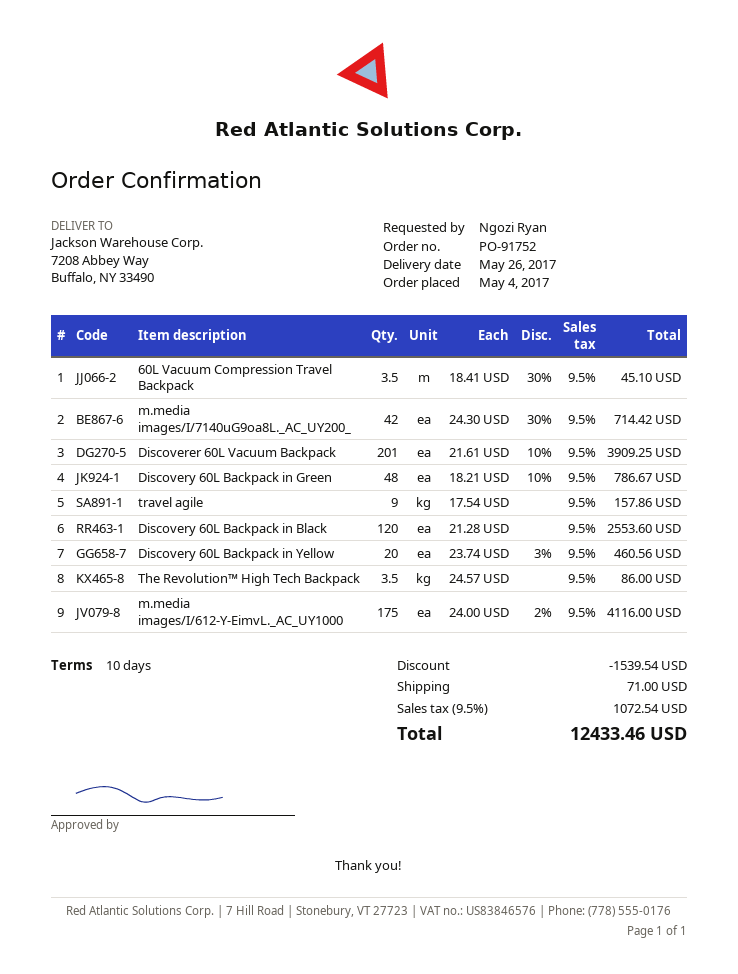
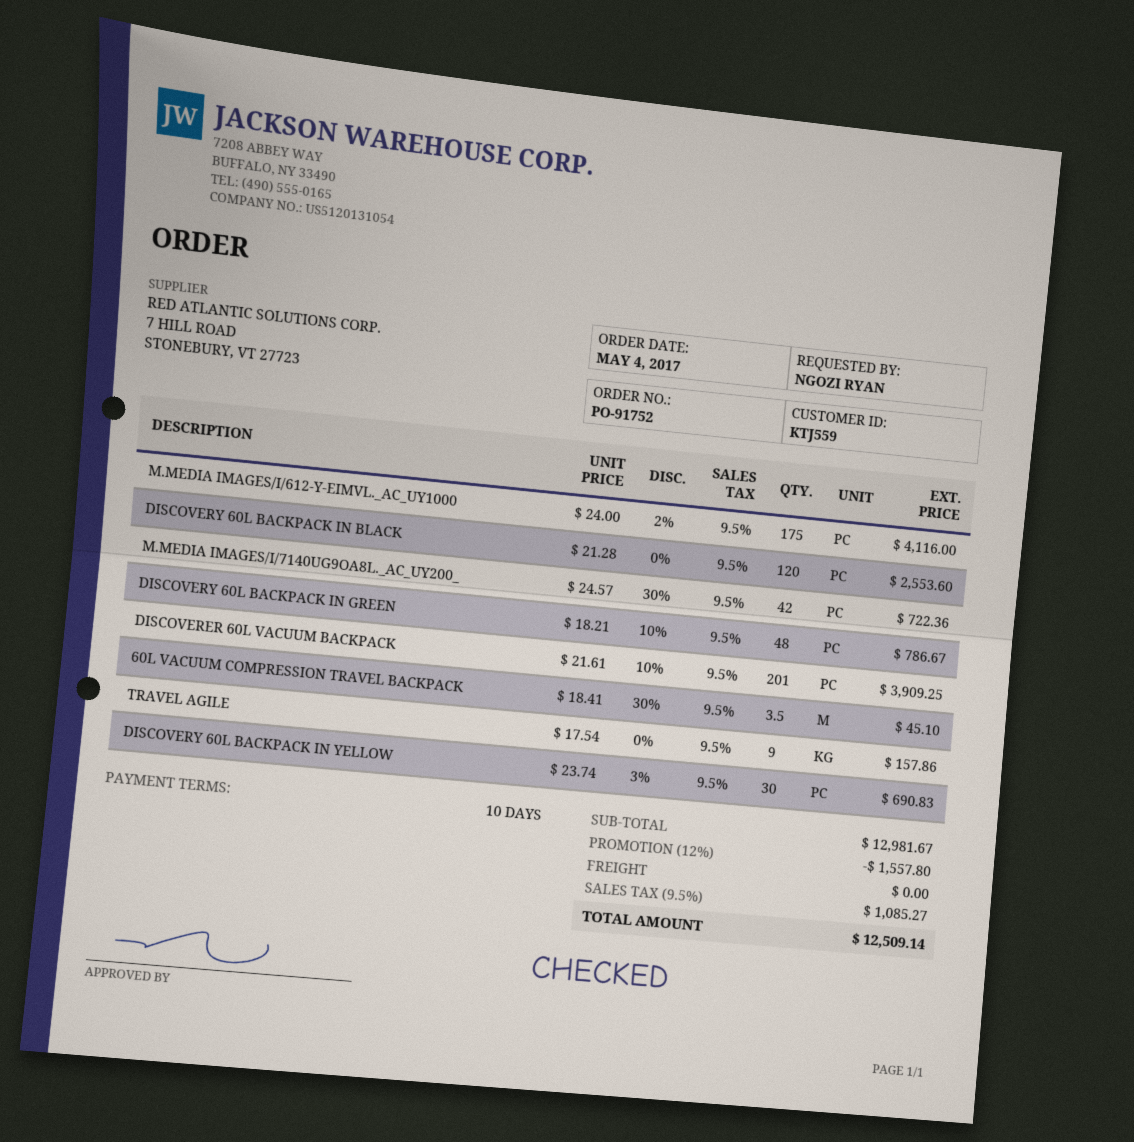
m.media images/I/7140uG9oa8L._AC_UY200_: 42 x 24.30 - 30% = 714.42 -> 42 x 24.57 - 30% = 722.36
Discovery 60L Backpack in Yellow: 20 x 23.74 - 3% = 460.56 -> 30 x 23.74 - 3% = 690.83
The Revolution™ High Tech Backpack: 3.5 x 24.57 = 86.00 -> none
discount: 1539.54 -> 1557.80
shipping: 71.00 -> 0.00
tax: 9.5% = 1072.54 -> 9.5% = 1085.27
total: 12433.46 -> 12509.14

